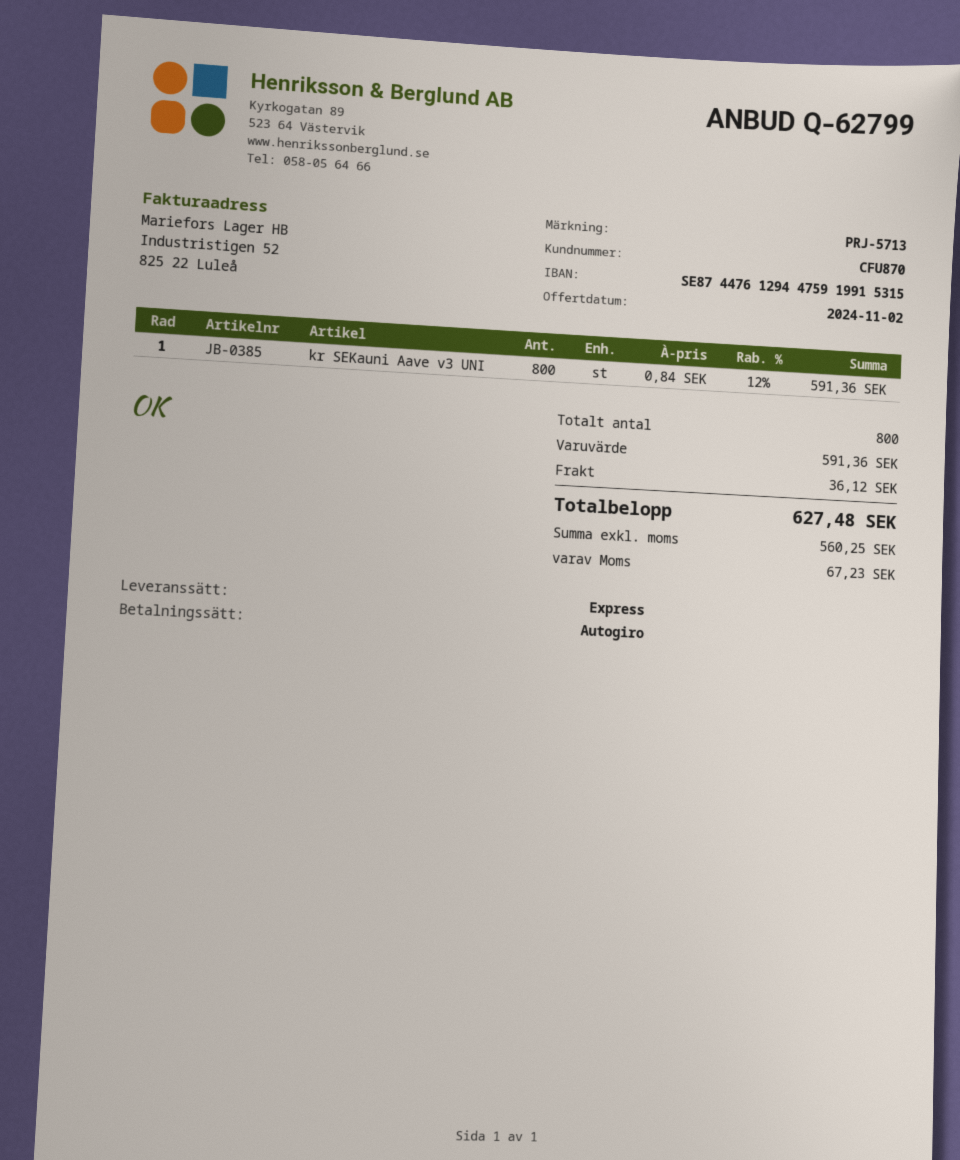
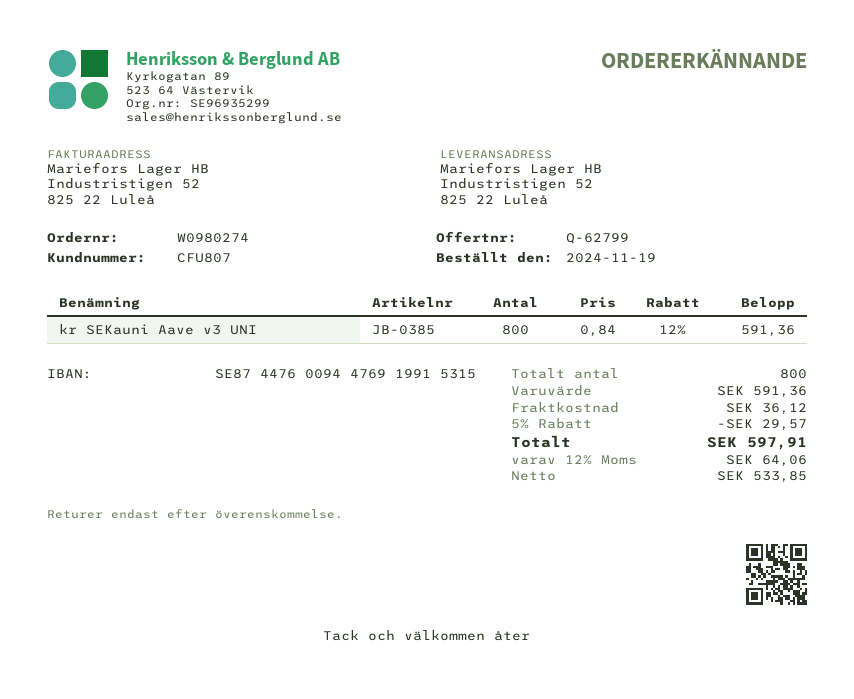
customer number: CFU870 -> CFU807
bank account: SE8744761294475919915315 -> SE8744760094476919915315
discount: none -> 5% = 29.57
net: 560.25 -> 533.85
tax: 67.23 -> 64.06
total: 627.48 -> 597.91

